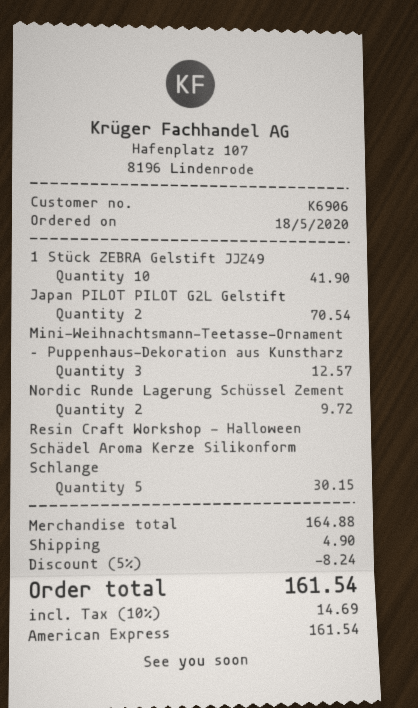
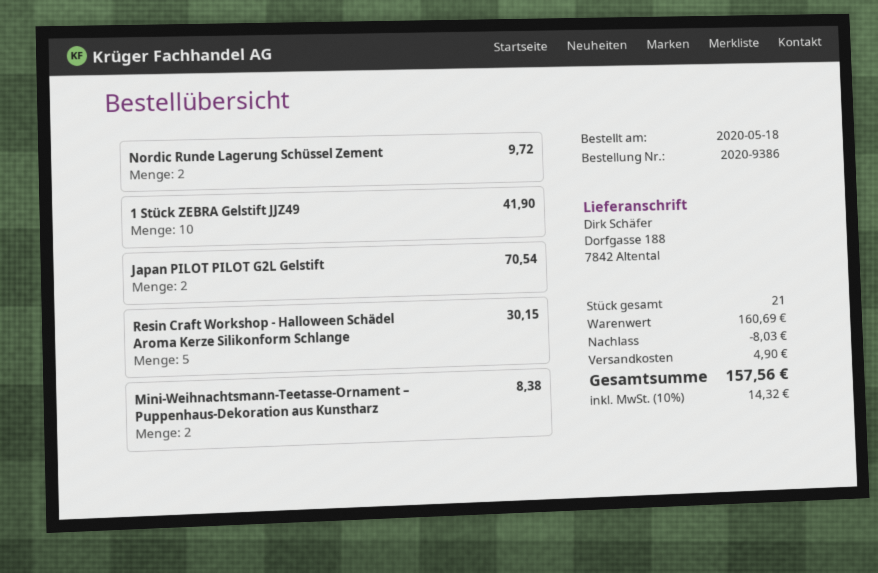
Mini-Weihnachtsmann-Teetasse-Ornament – Puppenhaus-Dekoration aus Kunstharz: 3 for 12.57 -> 2 for 8.38
subtotal: 164.88 -> 160.69
discount: 8.24 -> 8.03
tax: 10% = 14.69 -> 10% = 14.32
total: 161.54 -> 157.56

